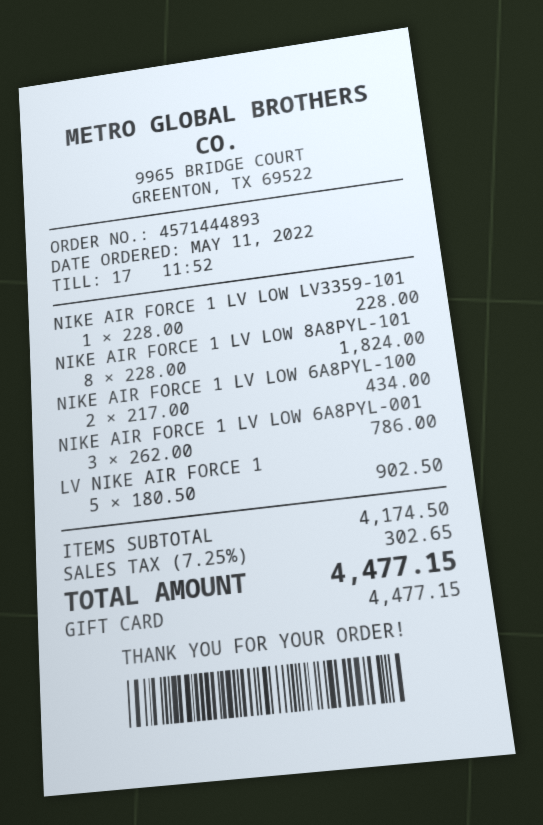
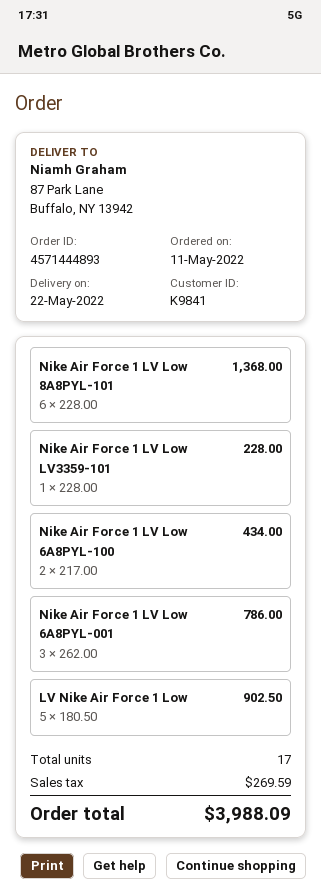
NIKE AIR FORCE 1 LV LOW 8A8PYL-101: 8 x 228.00 = 1824.00 -> 6 x 228.00 = 1368.00
tax: 302.65 -> 269.59
total: 4477.15 -> 3988.09

